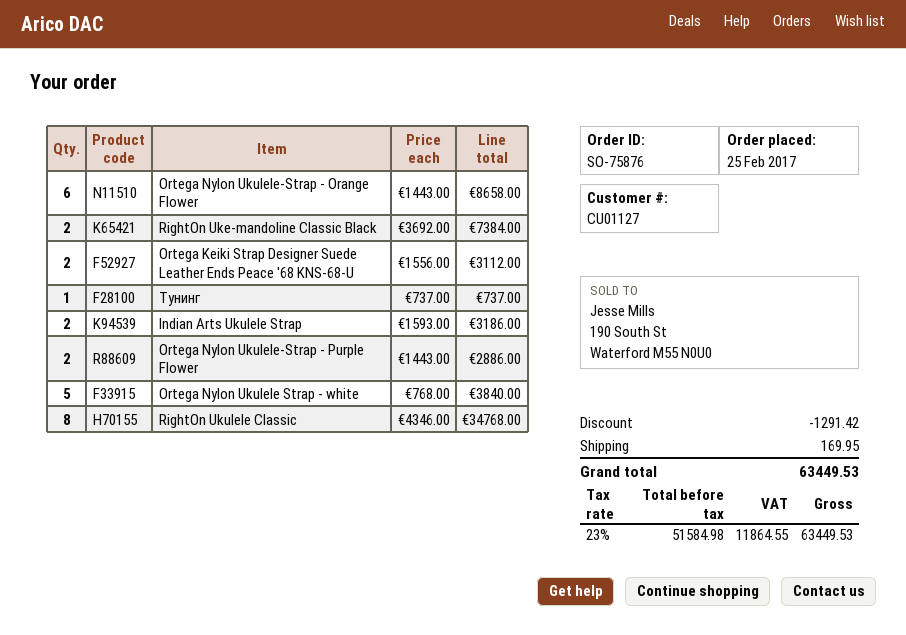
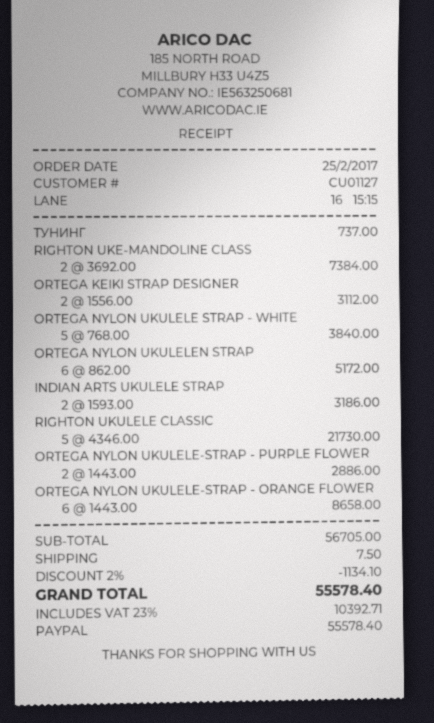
RightOn Ukulele Classic: 8 x 4346.00 = 34768.00 -> 5 x 4346.00 = 21730.00
ORTEGA NYLON UKULELEN STRAP: none -> 6 x 862.00 = 5172.00
discount: 1291.42 -> 1134.10
shipping: 169.95 -> 7.50
tax: 23% = 11864.55 -> 23% = 10392.71
total: 63449.53 -> 55578.40

